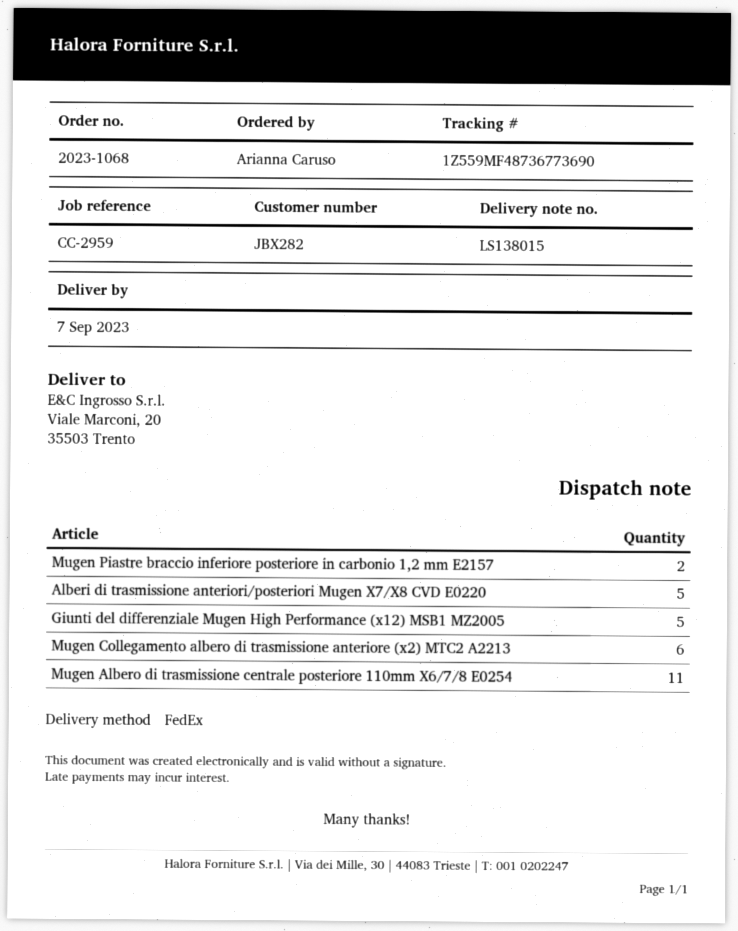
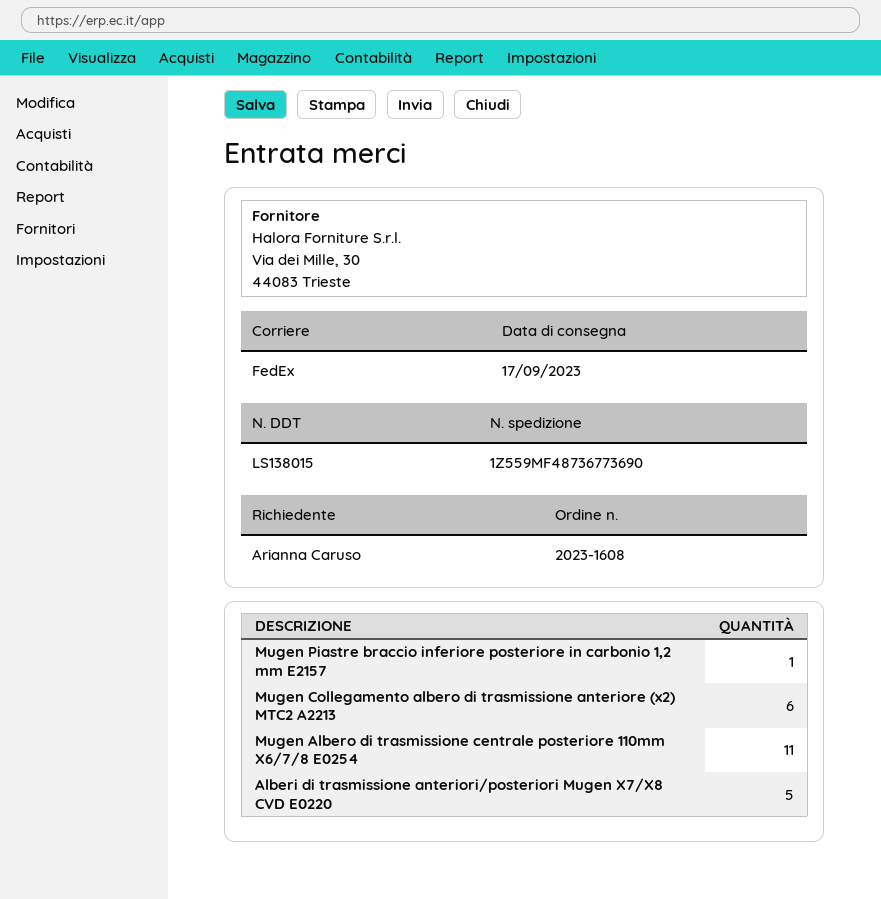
order number: 2023-1068 -> 2023-1608
delivery date: 2023-09-07 -> 2023-09-17
Mugen Piastre braccio inferiore posteriore in carbonio 1,2 mm E2157: 2 -> 1
Giunti del differenziale Mugen High Performance (x12) MSB1 MZ2005: 5 -> none

